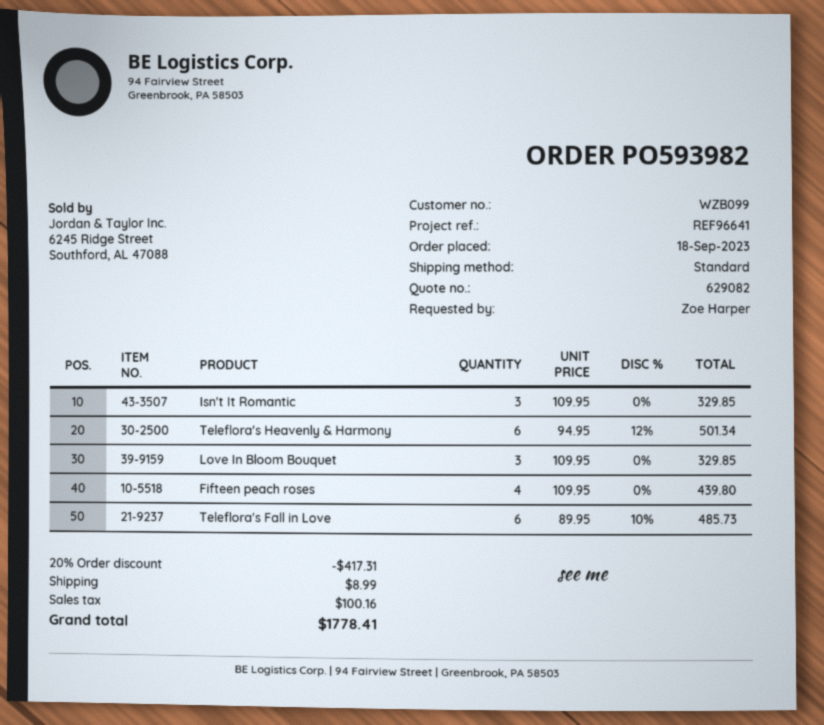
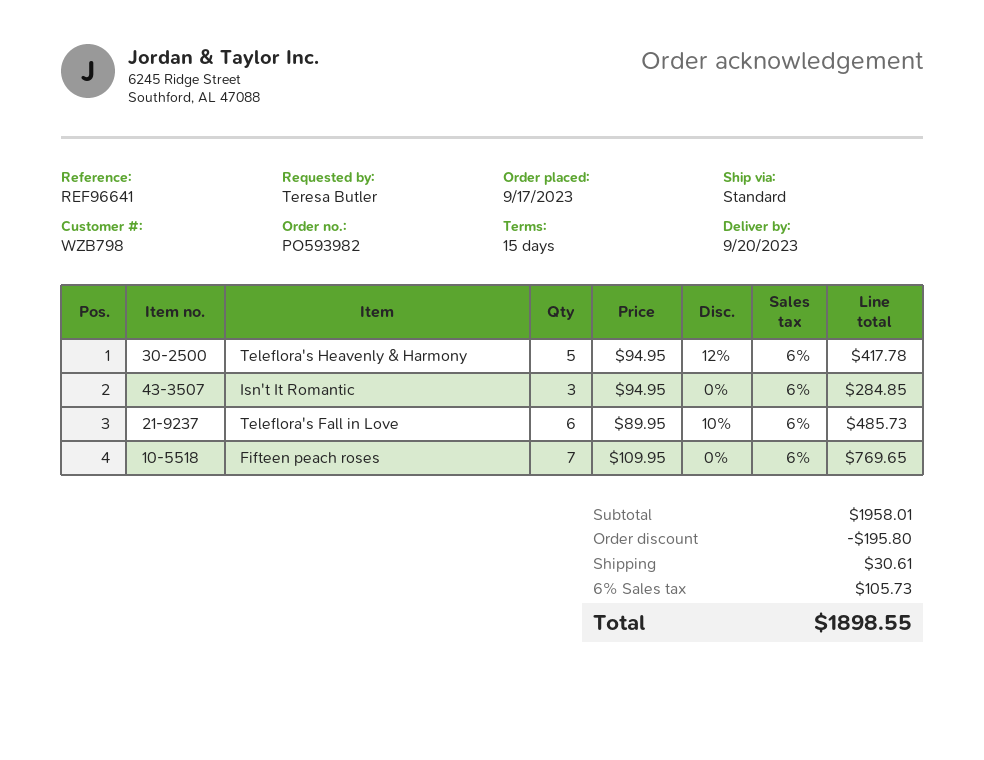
order date: 2023-09-18 -> 2023-09-17
customer number: WZB099 -> WZB798
ordered by: Zoe Harper -> Teresa Butler
Isn't It Romantic: 3 x 109.95 = 329.85 -> 3 x 94.95 = 284.85
Teleflora's Heavenly & Harmony: 6 x 94.95 - 12% = 501.34 -> 5 x 94.95 - 12% = 417.78
Love In Bloom Bouquet: 3 x 109.95 = 329.85 -> none
Fifteen peach roses: 4 x 109.95 = 439.80 -> 7 x 109.95 = 769.65
discount: 417.31 -> 195.80
shipping: 8.99 -> 30.61
tax: 100.16 -> 105.73
total: 1778.41 -> 1898.55

